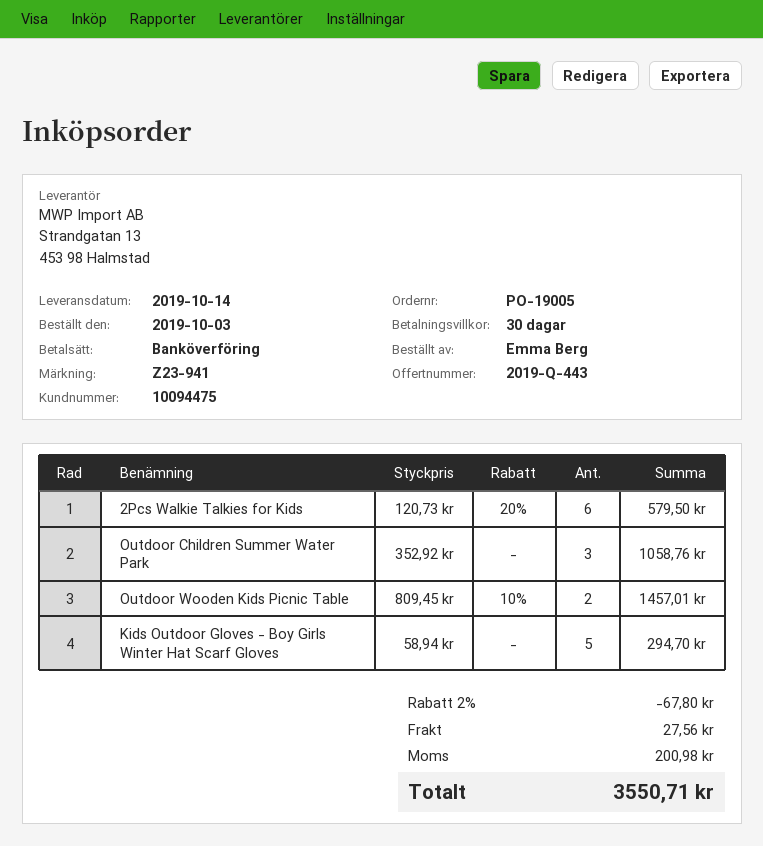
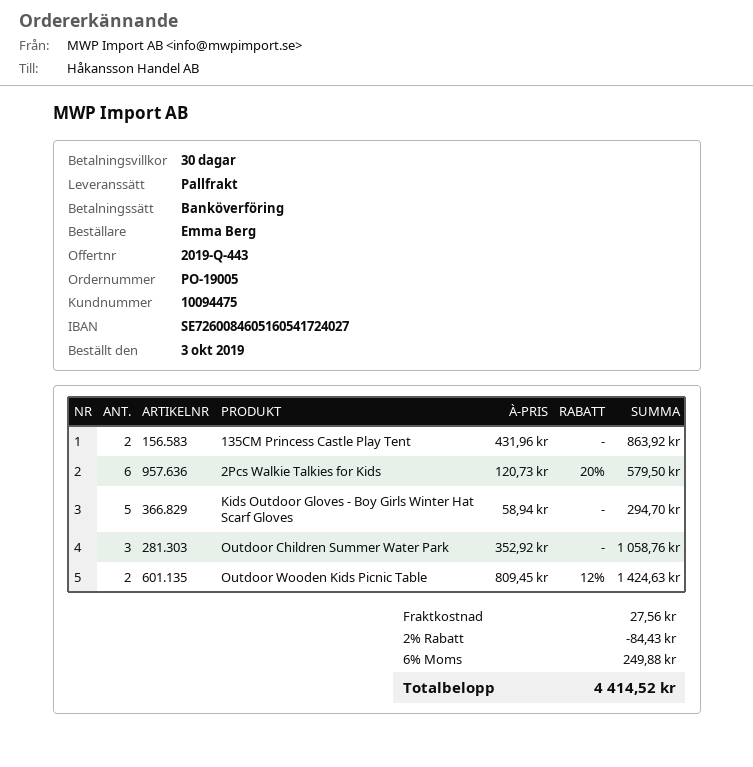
Outdoor Wooden Kids Picnic Table: 2 x 809.45 - 10% = 1457.01 -> 2 x 809.45 - 12% = 1424.63
135CM Princess Castle Play Tent: none -> 2 x 431.96 = 863.92
discount: 2% = 67.80 -> 2% = 84.43
tax: 200.98 -> 249.88
total: 3550.71 -> 4414.52

